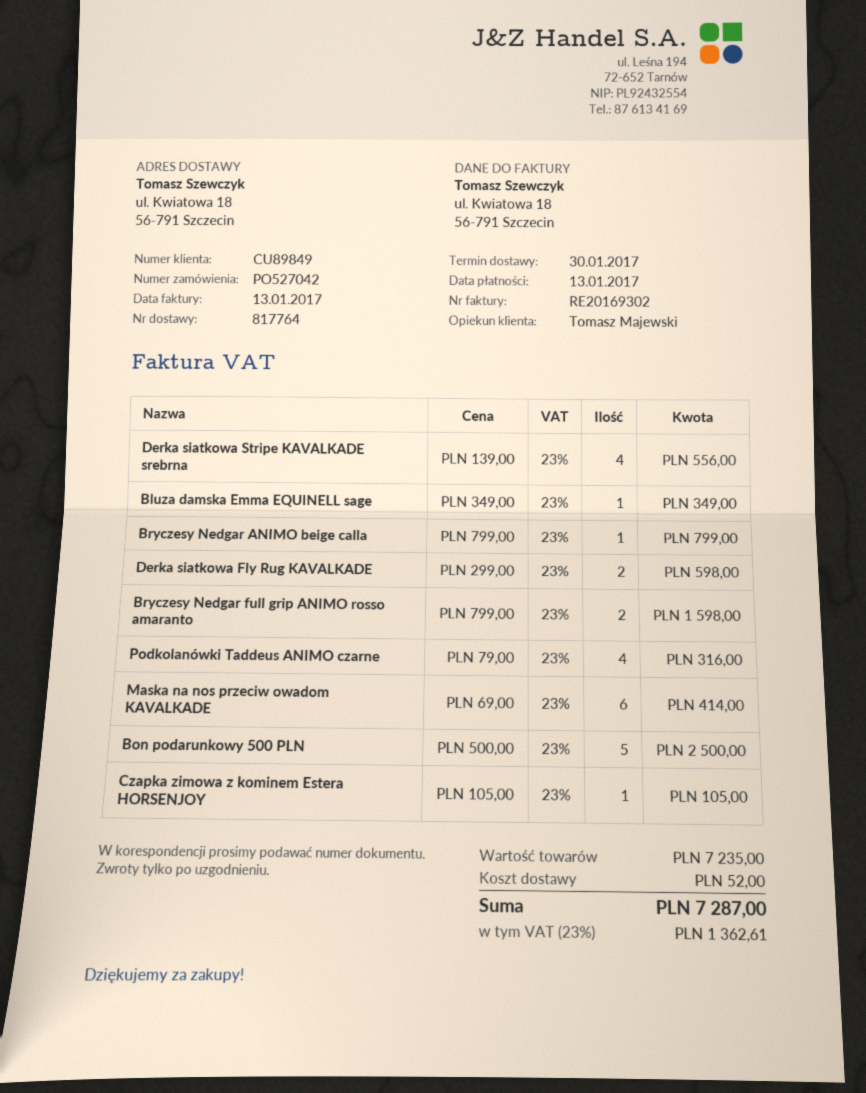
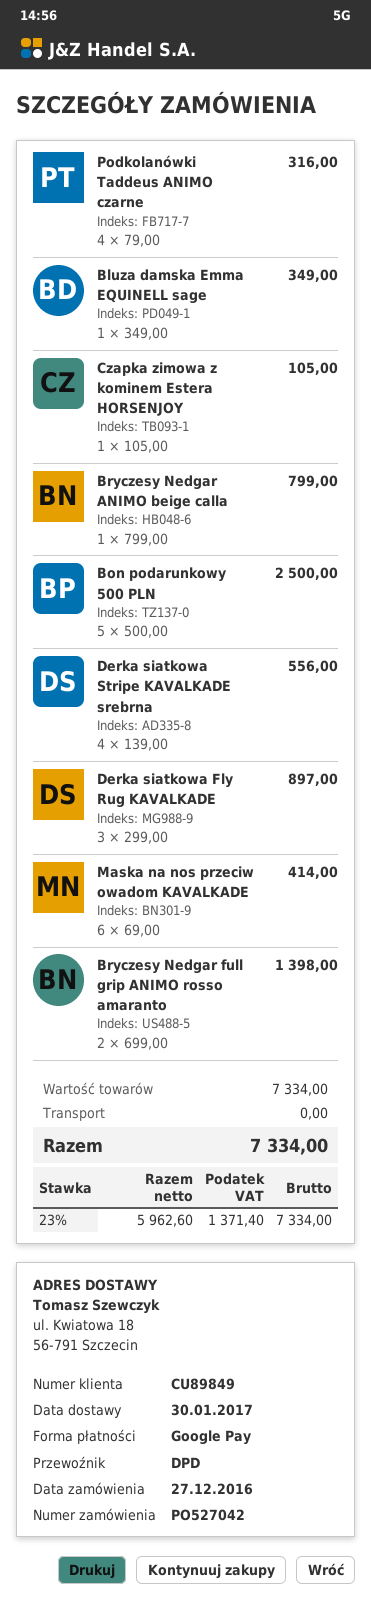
Derka siatkowa Fly Rug KAVALKADE: 2 x 299.00 = 598.00 -> 3 x 299.00 = 897.00
Bryczesy Nedgar full grip ANIMO rosso amaranto: 2 x 799.00 = 1598.00 -> 2 x 699.00 = 1398.00
subtotal: 7235.00 -> 7334.00
shipping: 52.00 -> 0.00
tax: 23% = 1362.61 -> 23% = 1371.40
total: 7287.00 -> 7334.00

